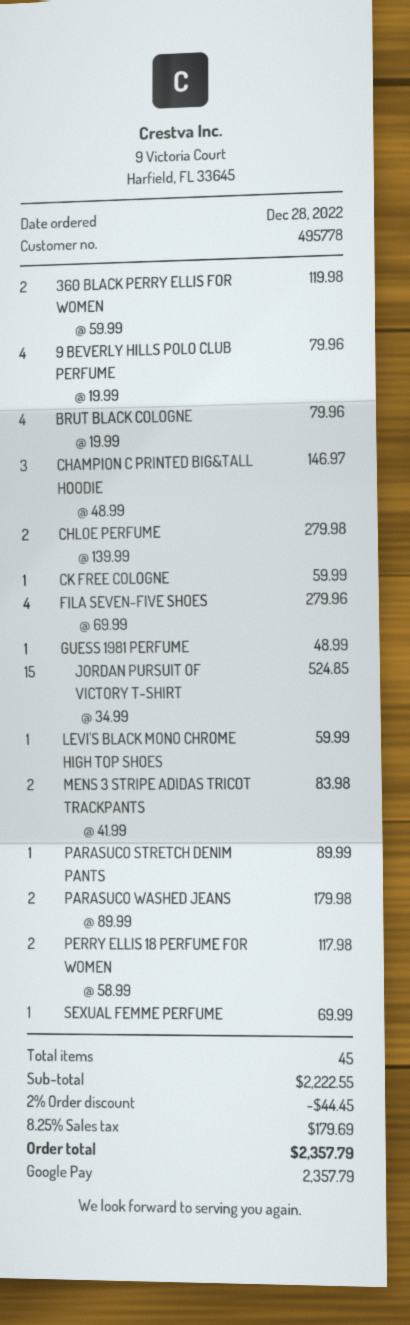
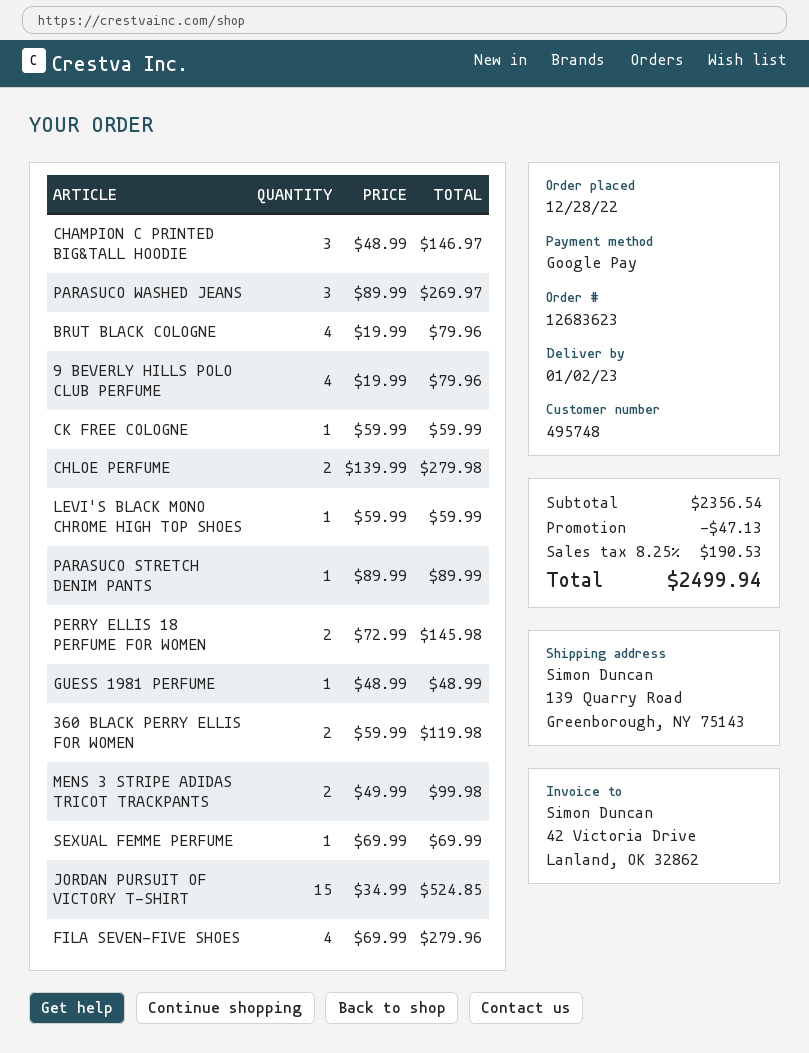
customer number: 495778 -> 495748
MENS 3 STRIPE ADIDAS TRICOT TRACKPANTS: 2 x 41.99 = 83.98 -> 2 x 49.99 = 99.98
PARASUCO WASHED JEANS: 2 x 89.99 = 179.98 -> 3 x 89.99 = 269.97
PERRY ELLIS 18 PERFUME FOR WOMEN: 2 x 58.99 = 117.98 -> 2 x 72.99 = 145.98
subtotal: 2222.55 -> 2356.54
discount: 44.45 -> 47.13
tax: 8.25% = 179.69 -> 8.25% = 190.53
total: 2357.79 -> 2499.94

